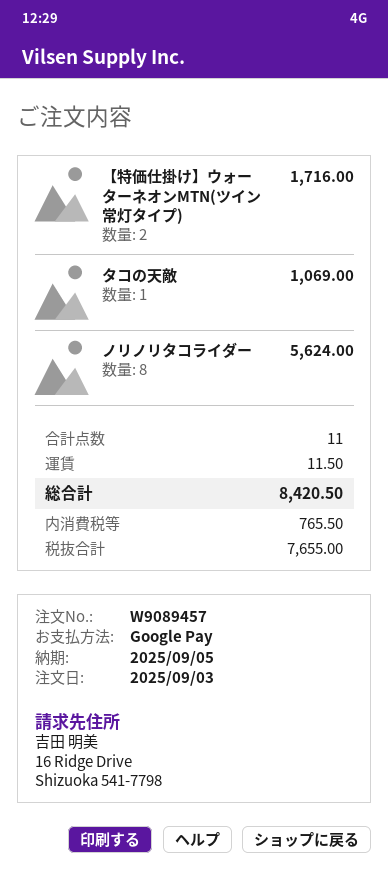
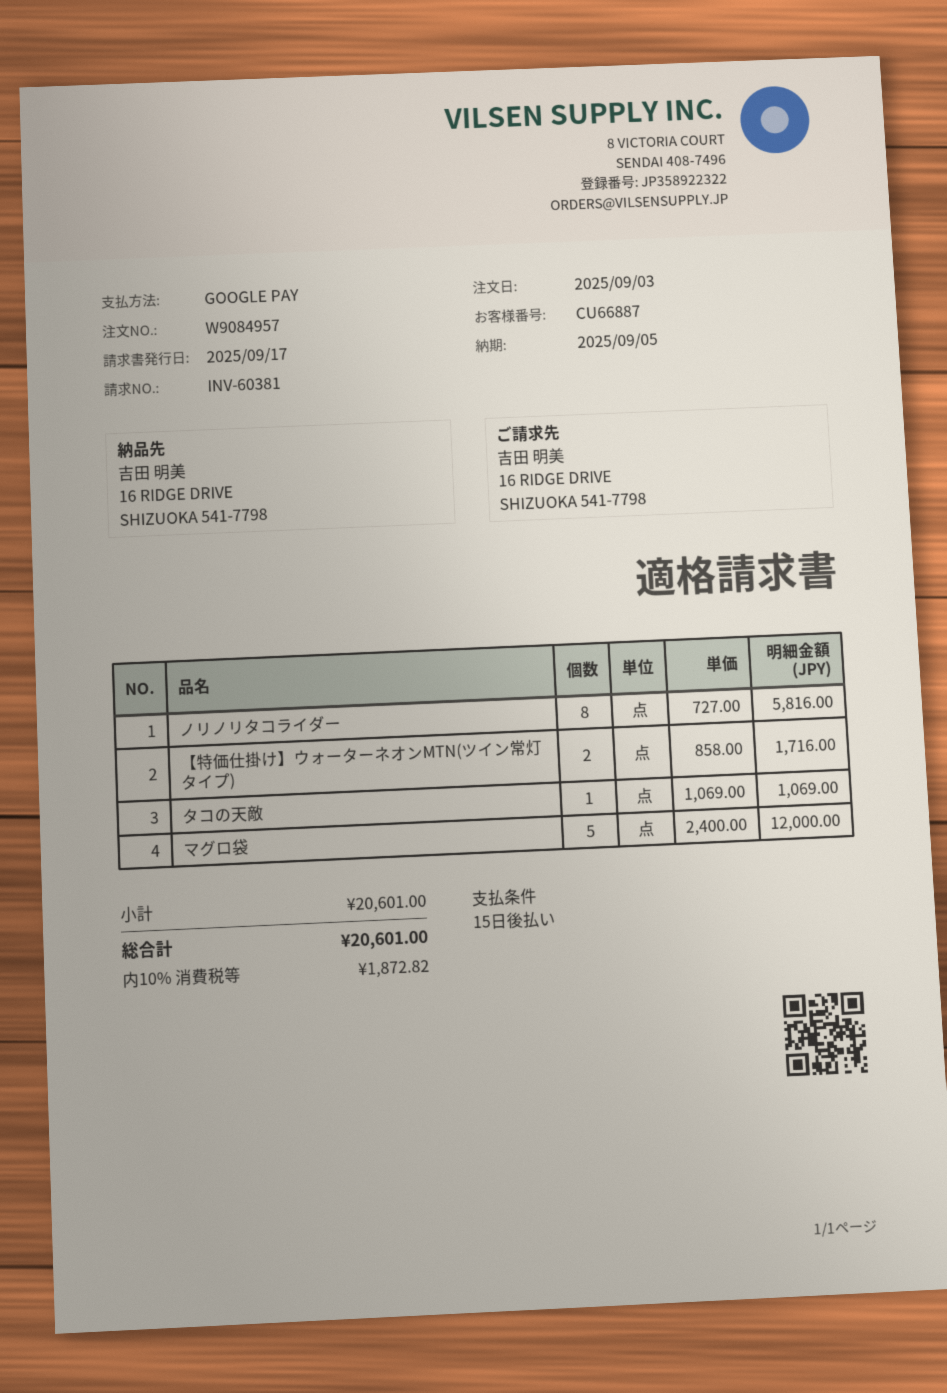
order number: W9089457 -> W9084957
ノリノリタコライダー: 8 for 5624.00 -> 8 for 5816.00
マグロ袋: none -> 5 for 12000.00
shipping: 11.50 -> none
tax: 765.50 -> 1872.82
total: 8420.50 -> 20601.00

